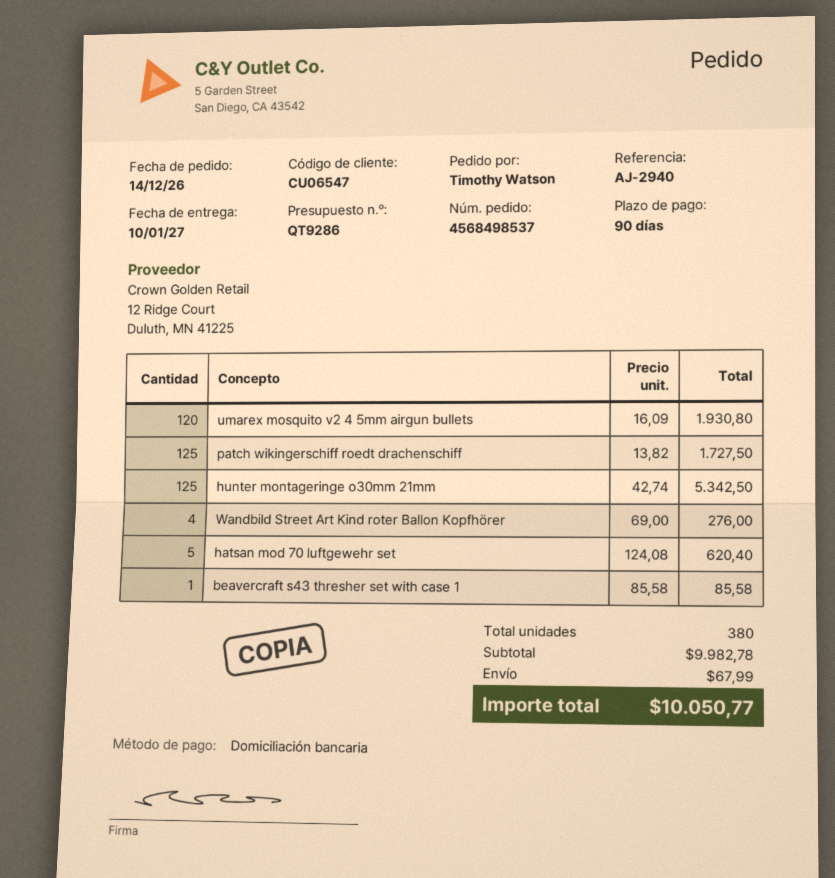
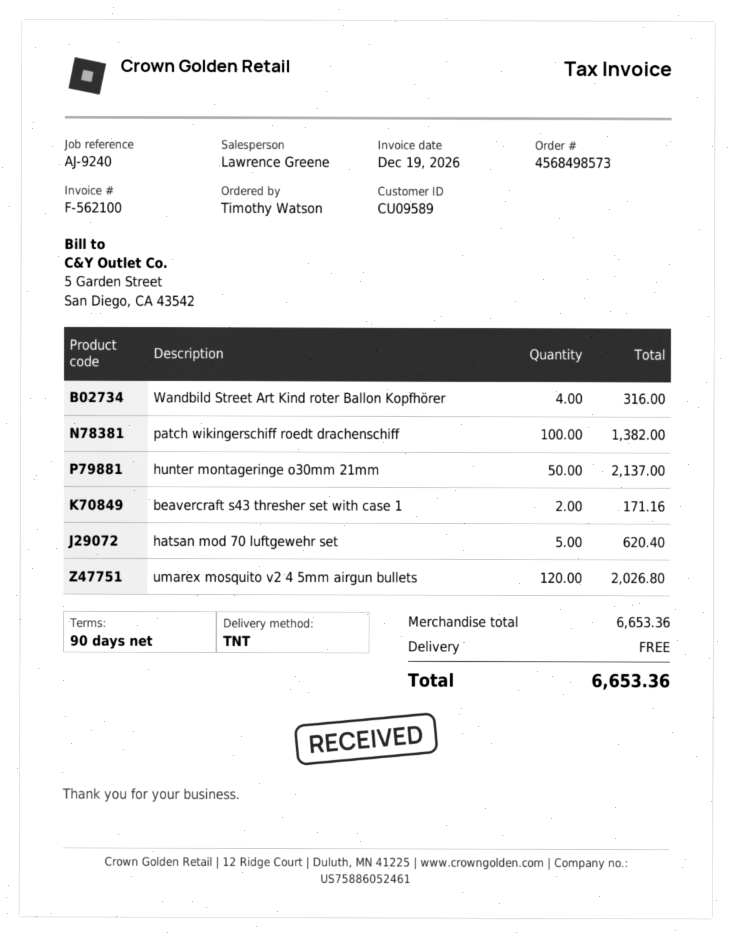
order number: 4568498537 -> 4568498573
customer number: CU06547 -> CU09589
reference: AJ-2940 -> AJ-9240
umarex mosquito v2 4 5mm airgun bullets: 120 for 1930.80 -> 120 for 2026.80
patch wikingerschiff roedt drachenschiff: 125 for 1727.50 -> 100 for 1382.00
hunter montageringe o30mm 21mm: 125 for 5342.50 -> 50 for 2137.00
Wandbild Street Art Kind roter Ballon Kopfhörer: 4 for 276.00 -> 4 for 316.00
beavercraft s43 thresher set with case 1: 1 for 85.58 -> 2 for 171.16
subtotal: 9982.78 -> 6653.36
shipping: 67.99 -> 0.00
total: 10050.77 -> 6653.36

